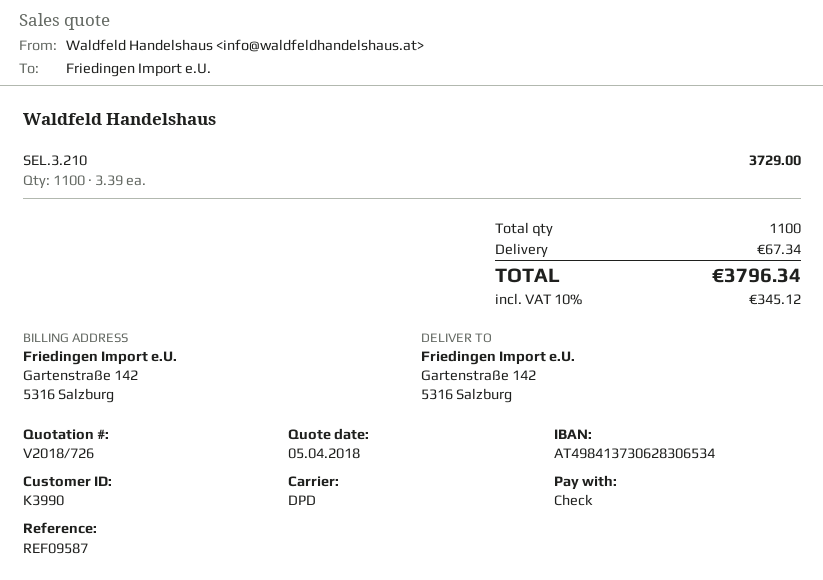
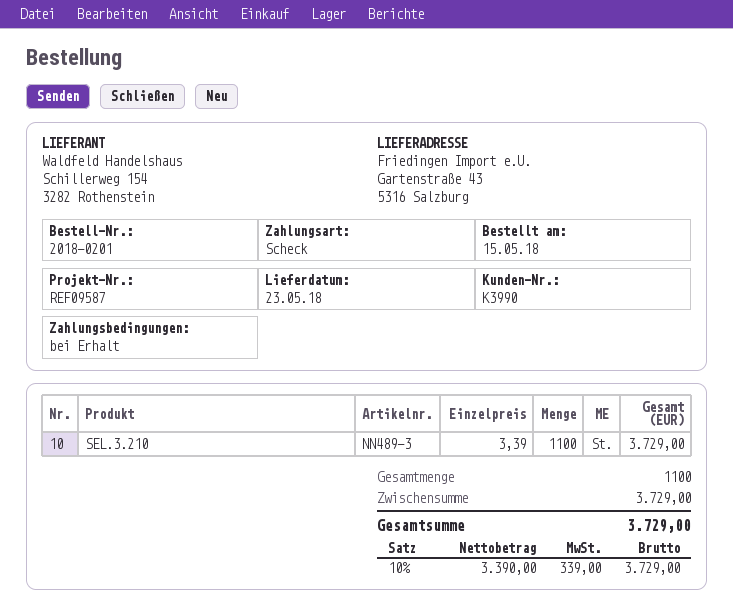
ship to: Gartenstraße 142, 5316 Salzburg -> Gartenstraße 43, 5316 Salzburg
shipping: 67.34 -> none
tax: 10% = 345.12 -> 10% = 339.00
total: 3796.34 -> 3729.00

